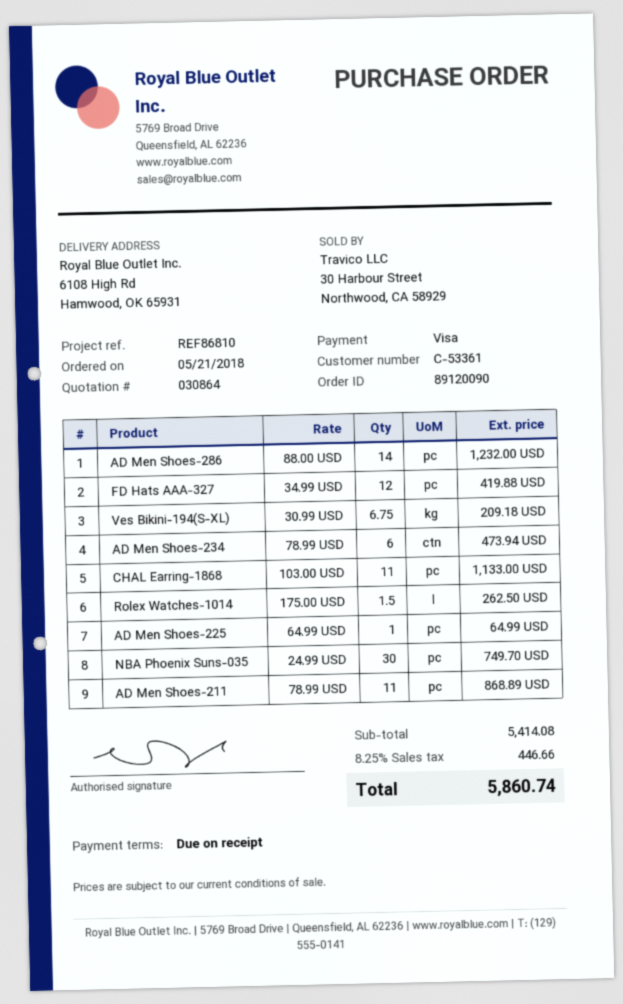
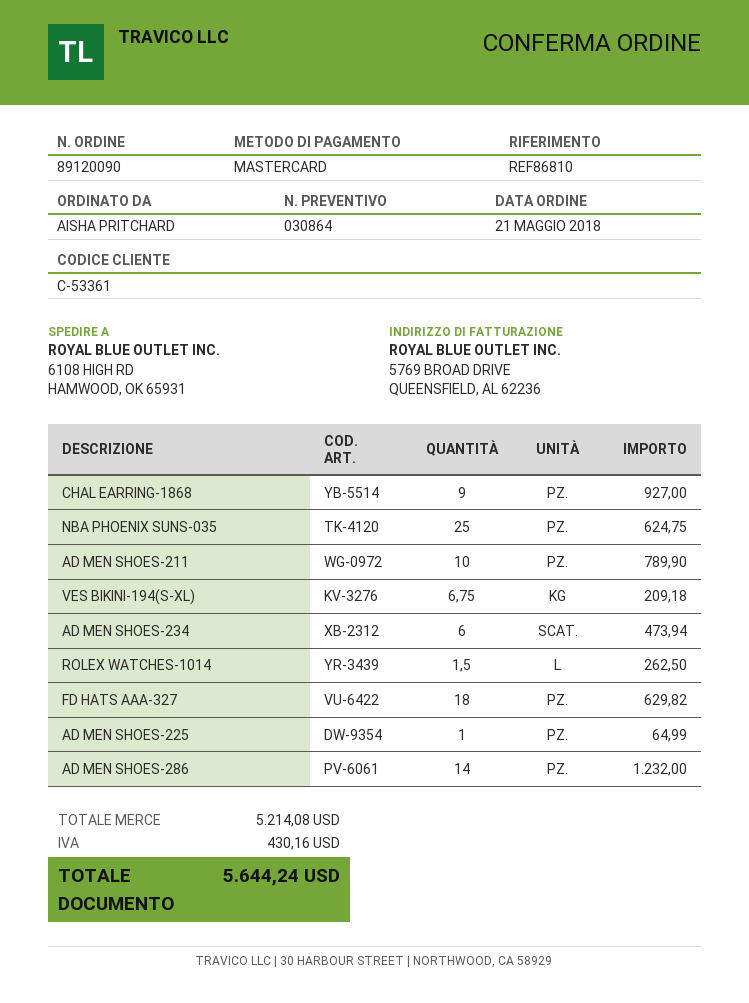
payment method: Visa -> Mastercard
FD Hats AAA-327: 12 for 419.88 -> 18 for 629.82
CHAL Earring-1868: 11 for 1133.00 -> 9 for 927.00
NBA Phoenix Suns-035: 30 for 749.70 -> 25 for 624.75
AD Men Shoes-211: 11 for 868.89 -> 10 for 789.90
subtotal: 5414.08 -> 5214.08
tax: 446.66 -> 430.16
total: 5860.74 -> 5644.24

